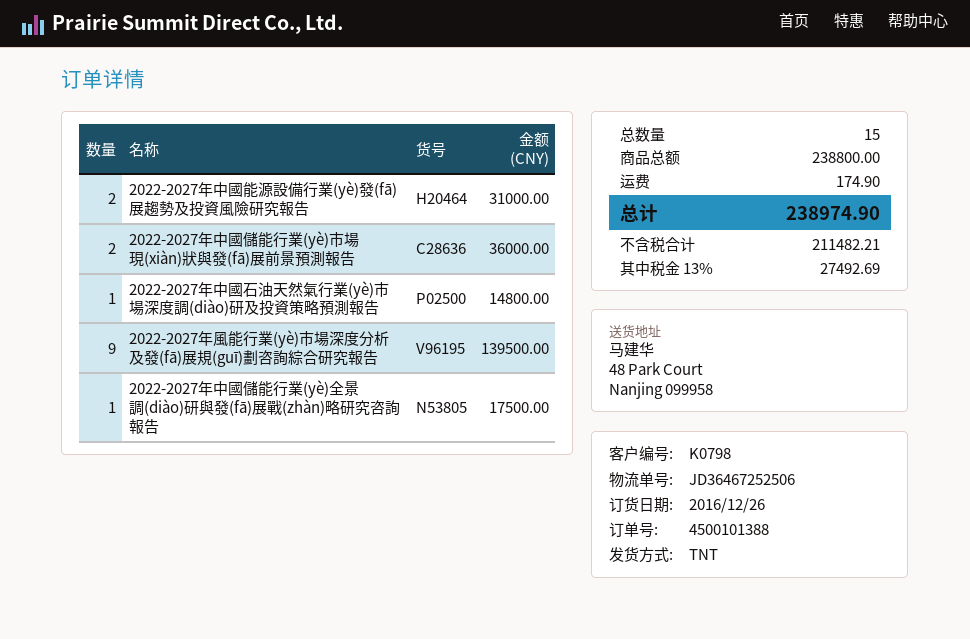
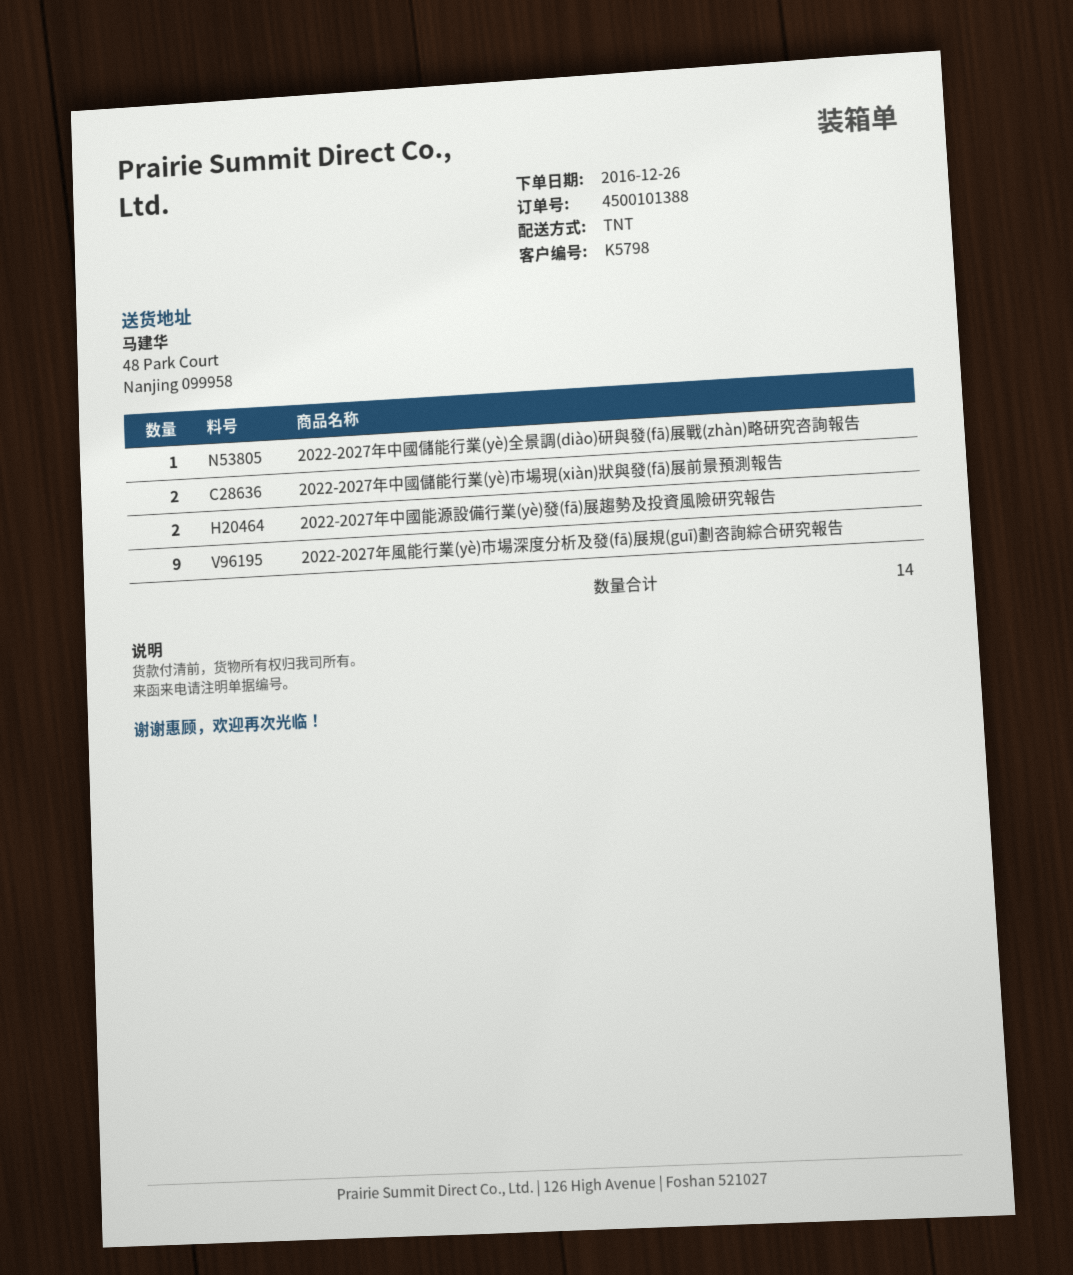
customer number: K0798 -> K5798
2022-2027年中國石油天然氣行業(yè)市場深度調(diào)研及投資策略預測報告: 1 -> none
total quantity: 15 -> 14

